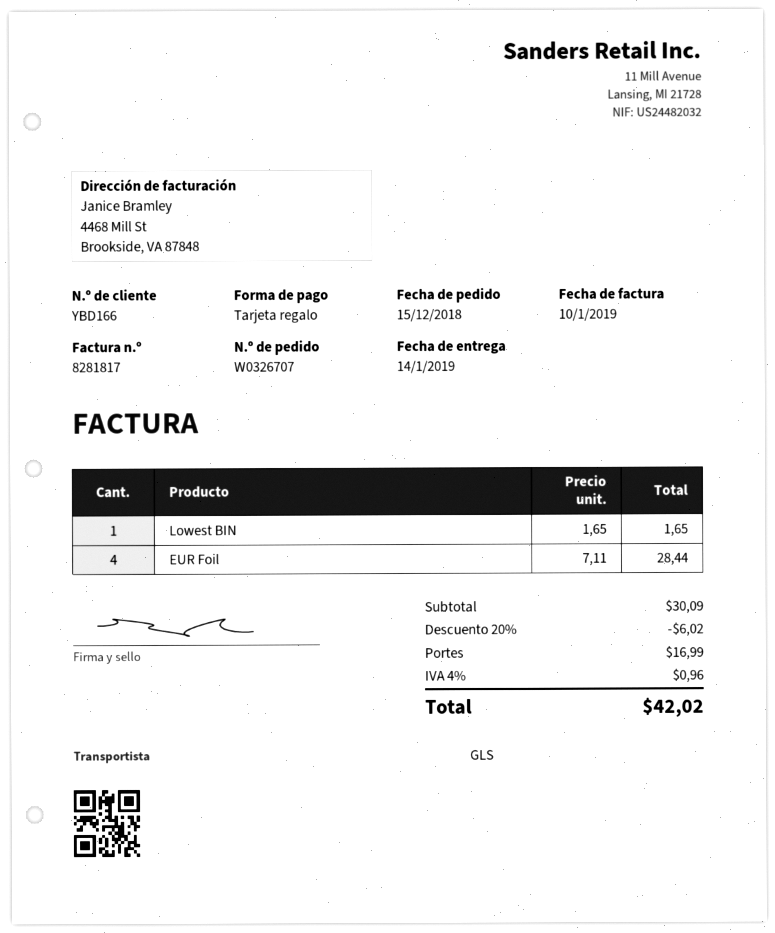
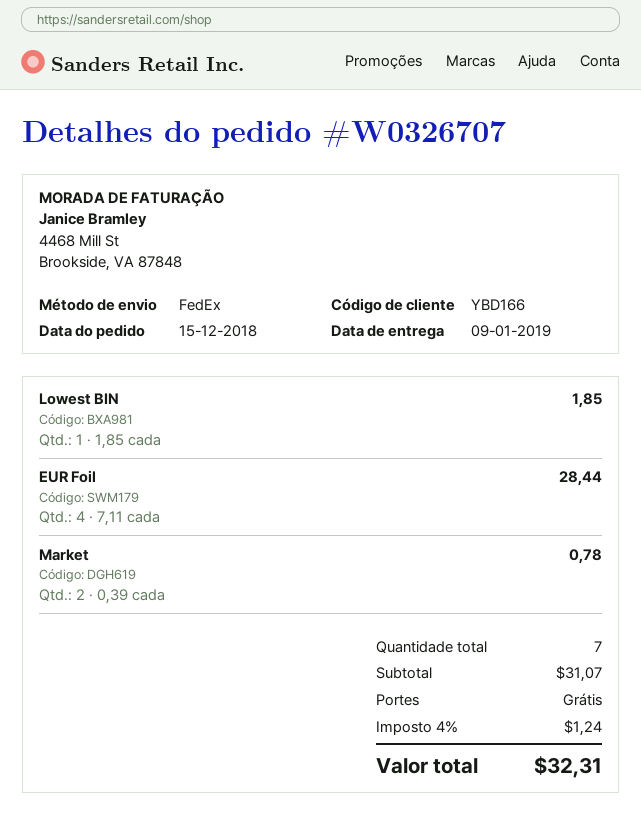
delivery date: 2019-01-14 -> 2019-01-09
shipping method: GLS -> FedEx
Lowest BIN: 1 x 1.65 = 1.65 -> 1 x 1.85 = 1.85
Market: none -> 2 x 0.39 = 0.78
subtotal: 30.09 -> 31.07
discount: 20% = 6.02 -> none
shipping: 16.99 -> 0.00
tax: 4% = 0.96 -> 4% = 1.24
total: 42.02 -> 32.31

